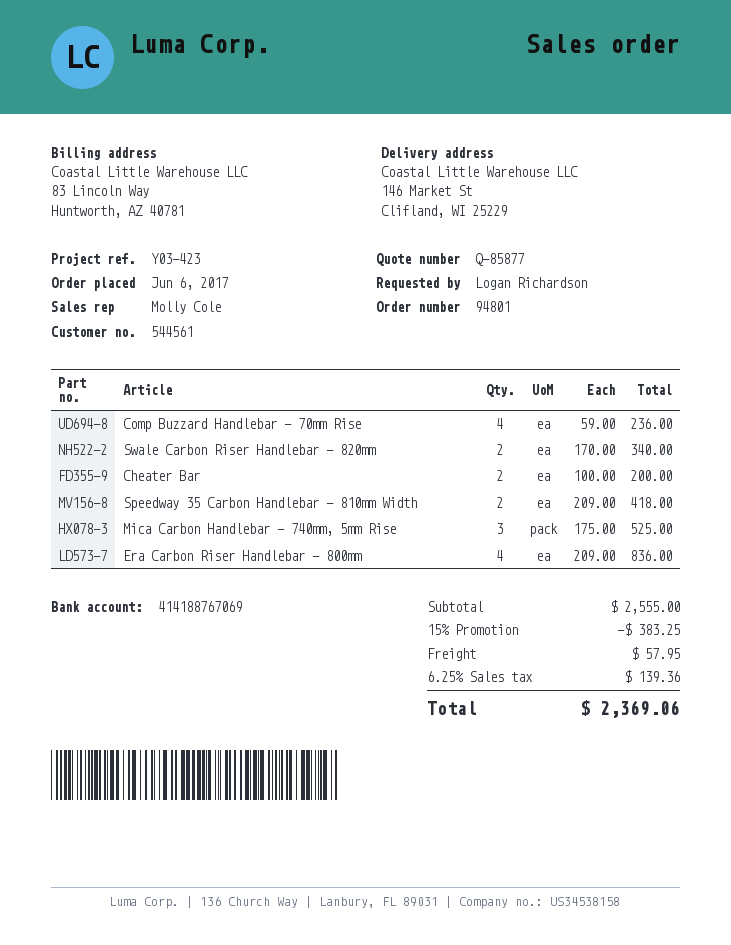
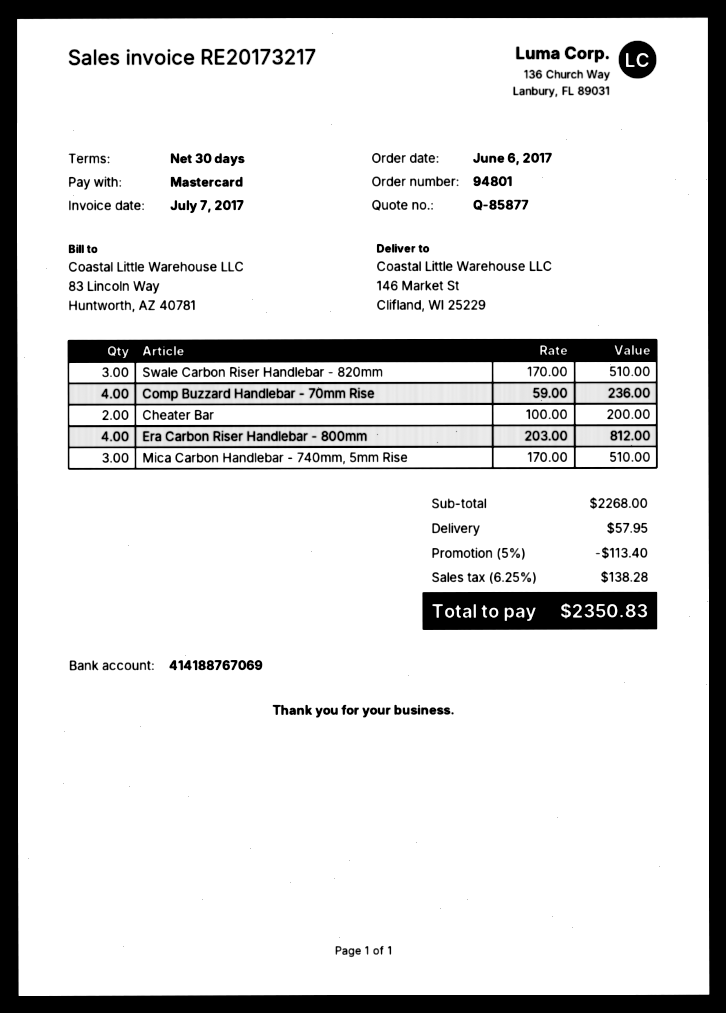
Swale Carbon Riser Handlebar - 820mm: 2 x 170.00 = 340.00 -> 3 x 170.00 = 510.00
Speedway 35 Carbon Handlebar - 810mm Width: 2 x 209.00 = 418.00 -> none
Mica Carbon Handlebar - 740mm, 5mm Rise: 3 x 175.00 = 525.00 -> 3 x 170.00 = 510.00
Era Carbon Riser Handlebar - 800mm: 4 x 209.00 = 836.00 -> 4 x 203.00 = 812.00
subtotal: 2555.00 -> 2268.00
discount: 15% = 383.25 -> 5% = 113.40
tax: 6.25% = 139.36 -> 6.25% = 138.28
total: 2369.06 -> 2350.83

